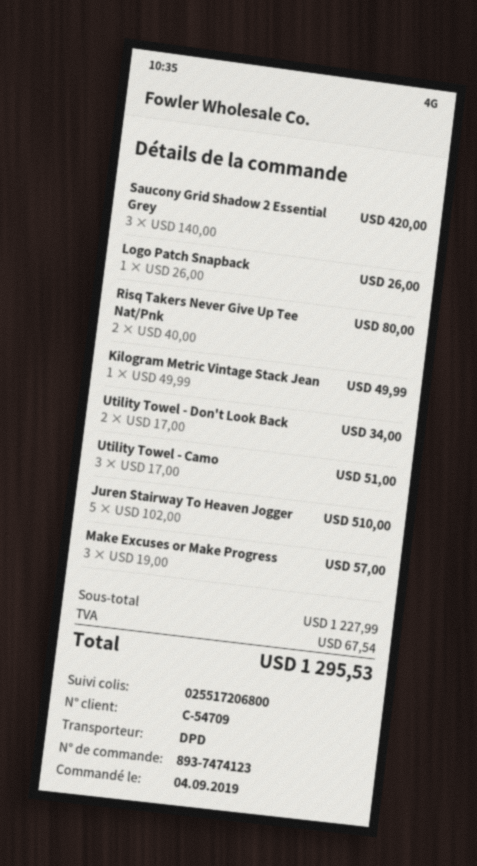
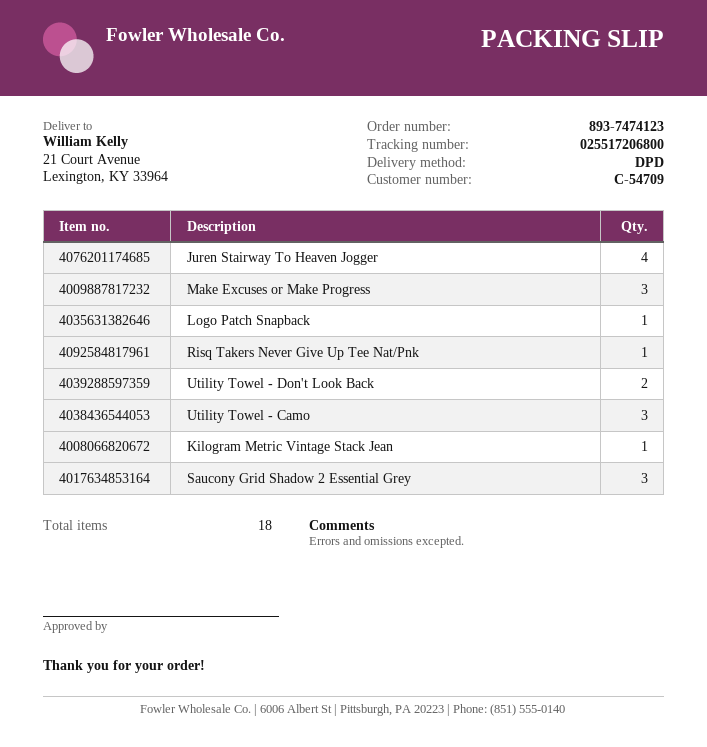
Risq Takers Never Give Up Tee Nat/Pnk: 2 -> 1
Juren Stairway To Heaven Jogger: 5 -> 4

